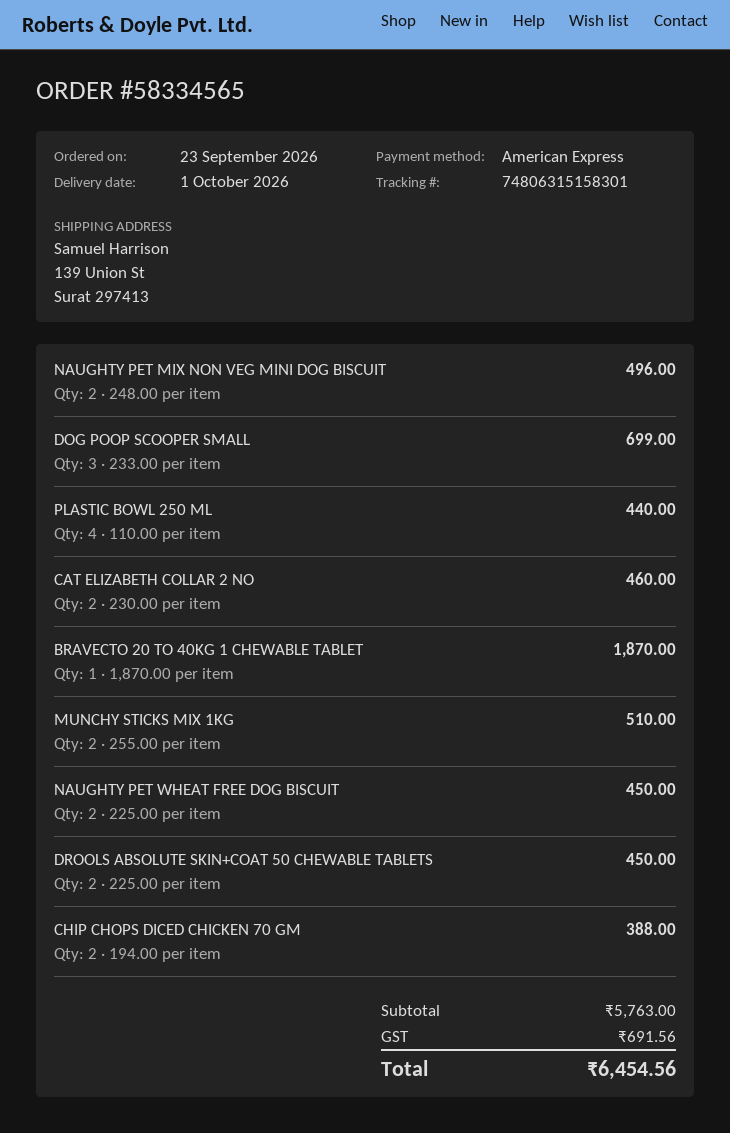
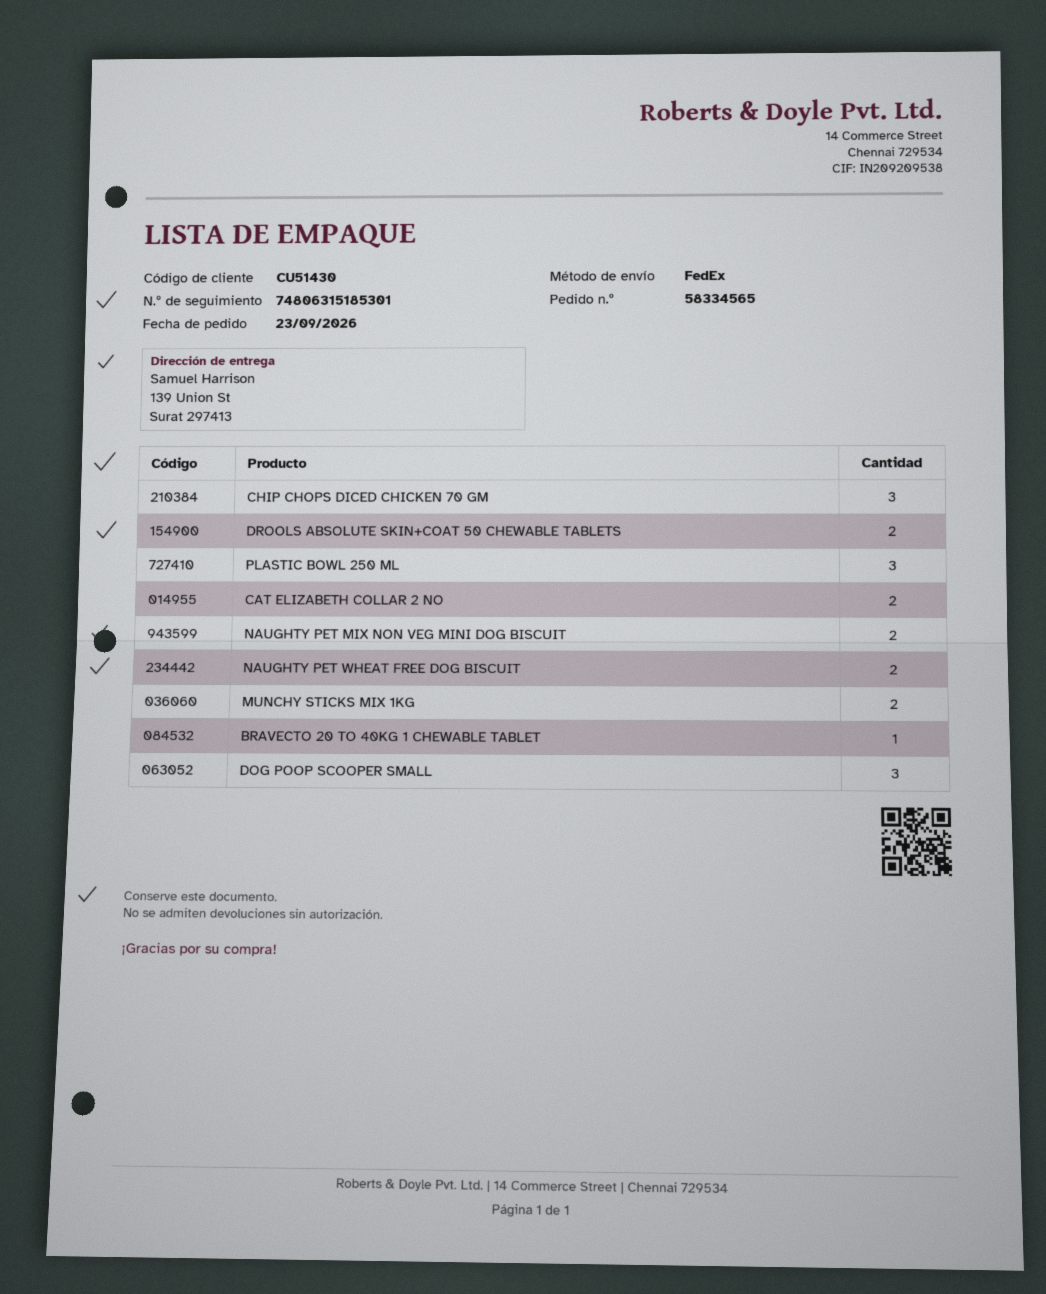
tracking number: 74806315158301 -> 74806315185301
PLASTIC BOWL 250 ML: 4 -> 3
CHIP CHOPS DICED CHICKEN 70 GM: 2 -> 3

